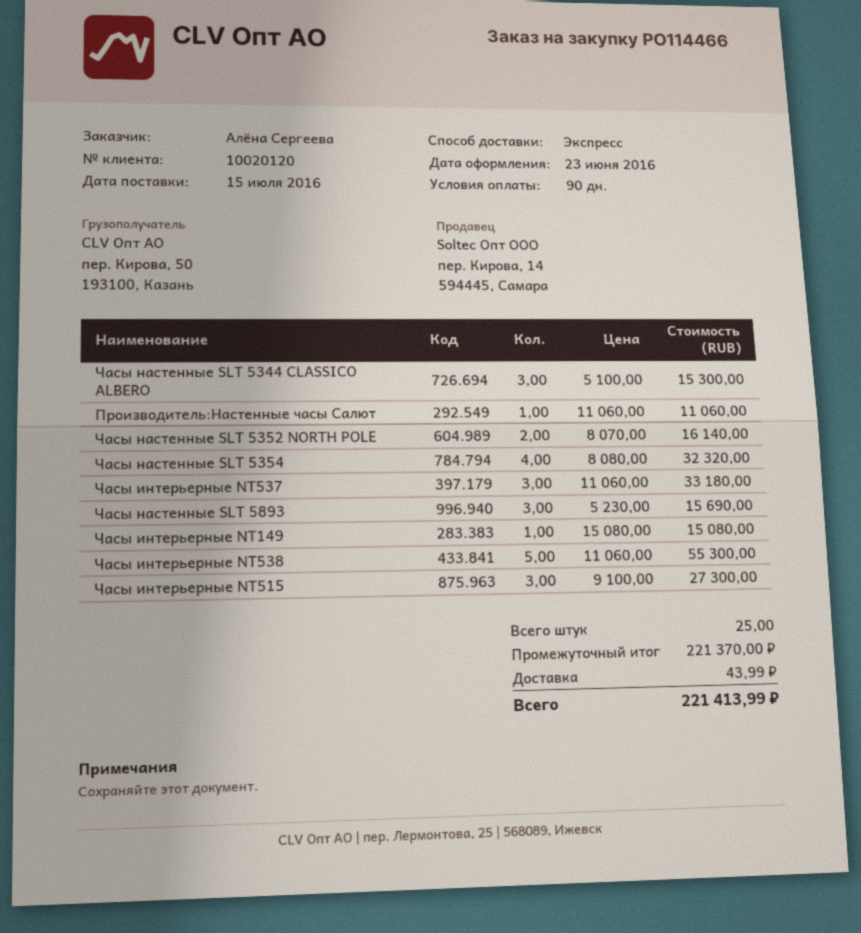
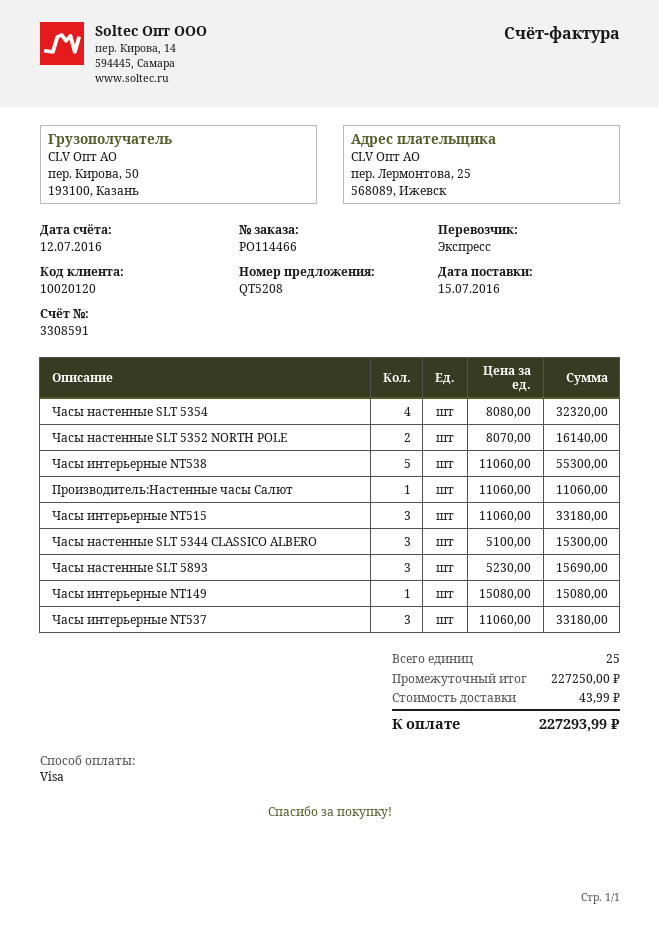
Часы интерьерные NT515: 3 x 9100.00 = 27300.00 -> 3 x 11060.00 = 33180.00
subtotal: 221370.00 -> 227250.00
total: 221413.99 -> 227293.99

